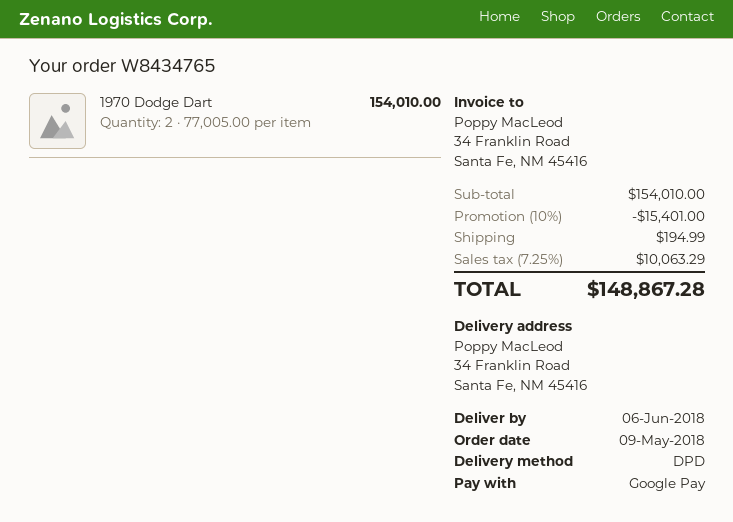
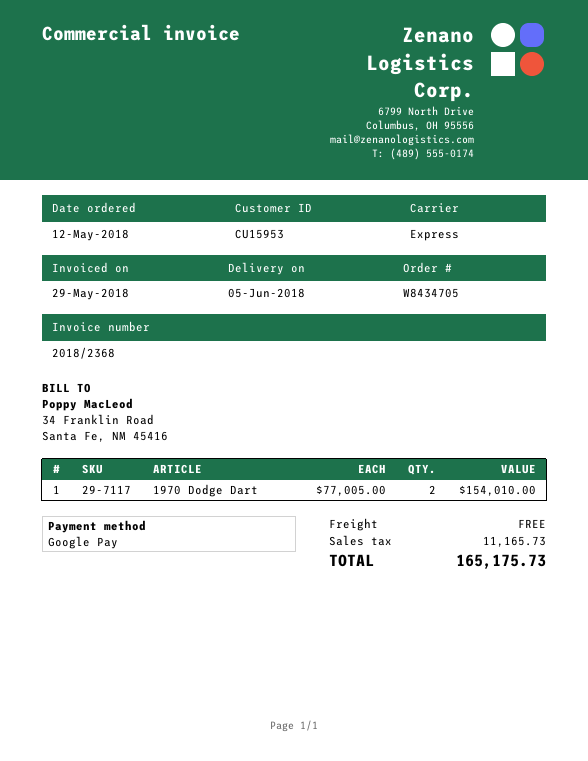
order number: W8434765 -> W8434705
order date: 2018-05-09 -> 2018-05-12
delivery date: 2018-06-06 -> 2018-06-05
shipping method: DPD -> express
discount: 10% = 15401.00 -> none
shipping: 194.99 -> 0.00
tax: 10063.29 -> 11165.73
total: 148867.28 -> 165175.73

